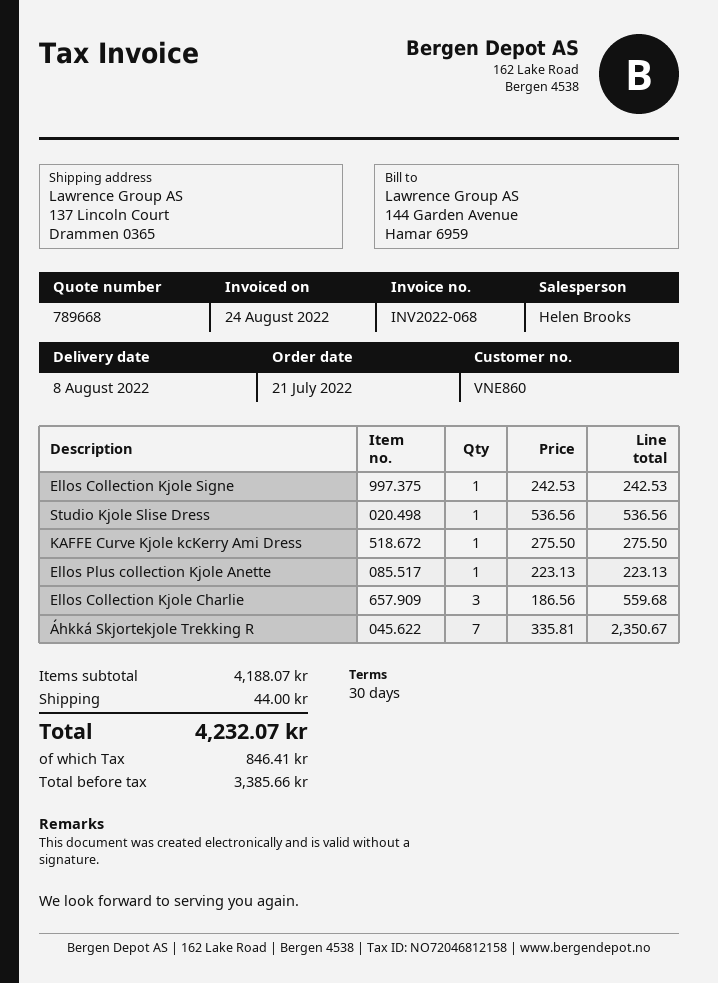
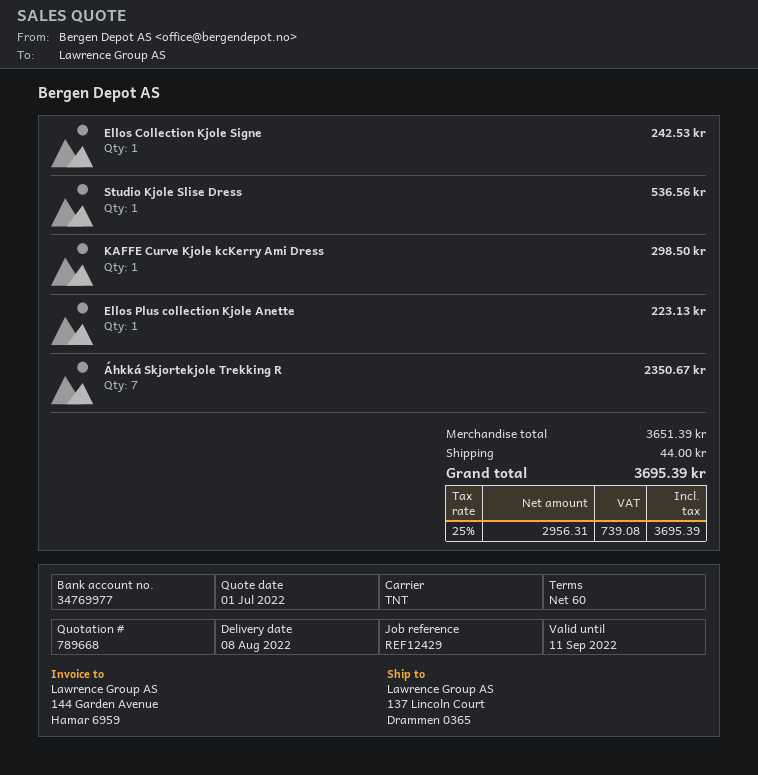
payment terms: 30 days -> 60 days
KAFFE Curve Kjole kcKerry Ami Dress: 1 for 275.50 -> 1 for 298.50
Ellos Collection Kjole Charlie: 3 for 559.68 -> none
subtotal: 4188.07 -> 3651.39
net: 3385.66 -> 2956.31
tax: 846.41 -> 739.08
total: 4232.07 -> 3695.39

